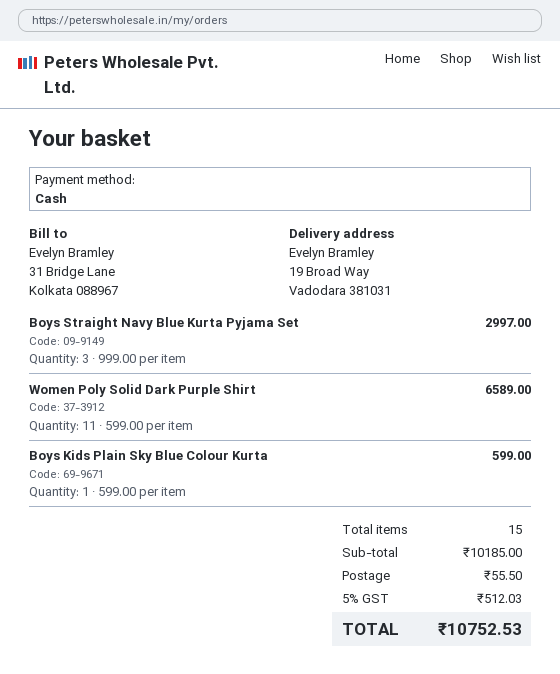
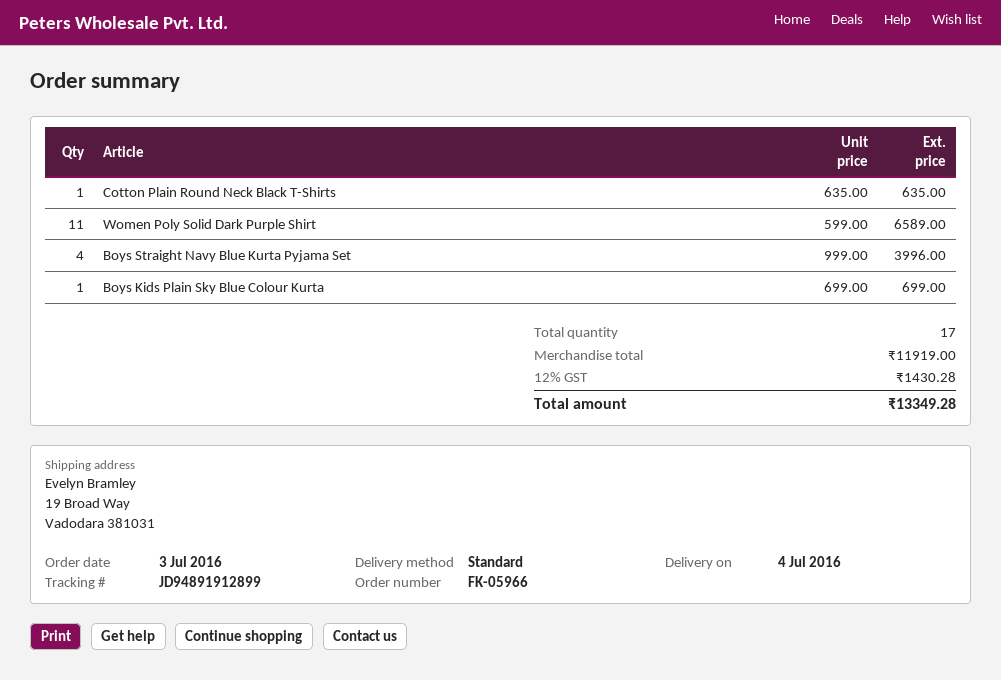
Boys Straight Navy Blue Kurta Pyjama Set: 3 x 999.00 = 2997.00 -> 4 x 999.00 = 3996.00
Boys Kids Plain Sky Blue Colour Kurta: 1 x 599.00 = 599.00 -> 1 x 699.00 = 699.00
Cotton Plain Round Neck Black T-Shirts: none -> 1 x 635.00 = 635.00
total quantity: 15 -> 17
subtotal: 10185.00 -> 11919.00
shipping: 55.50 -> none
tax: 5% = 512.03 -> 12% = 1430.28
total: 10752.53 -> 13349.28

